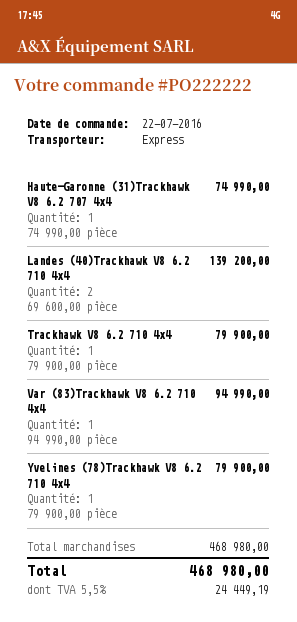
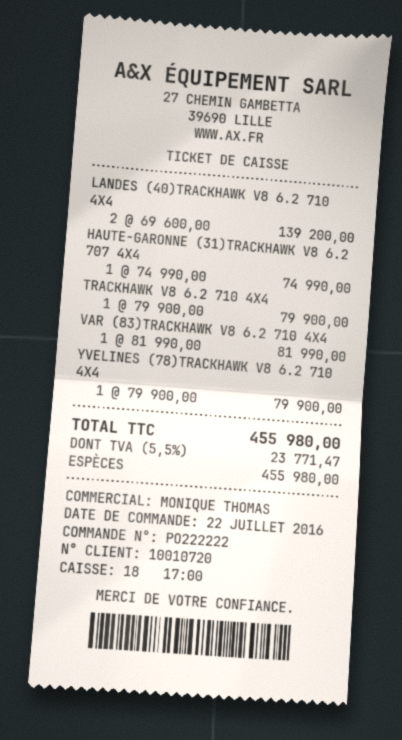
Var (83)Trackhawk V8 6.2 710 4x4: 1 x 94990.00 = 94990.00 -> 1 x 81990.00 = 81990.00
tax: 5.5% = 24449.19 -> 5.5% = 23771.47
total: 468980.00 -> 455980.00

